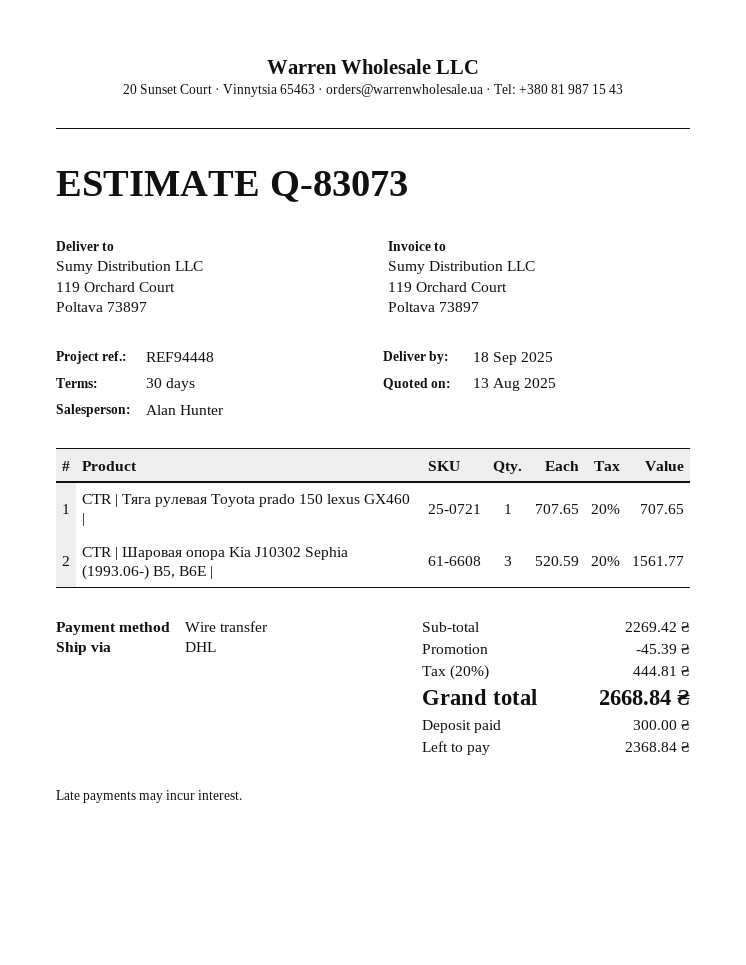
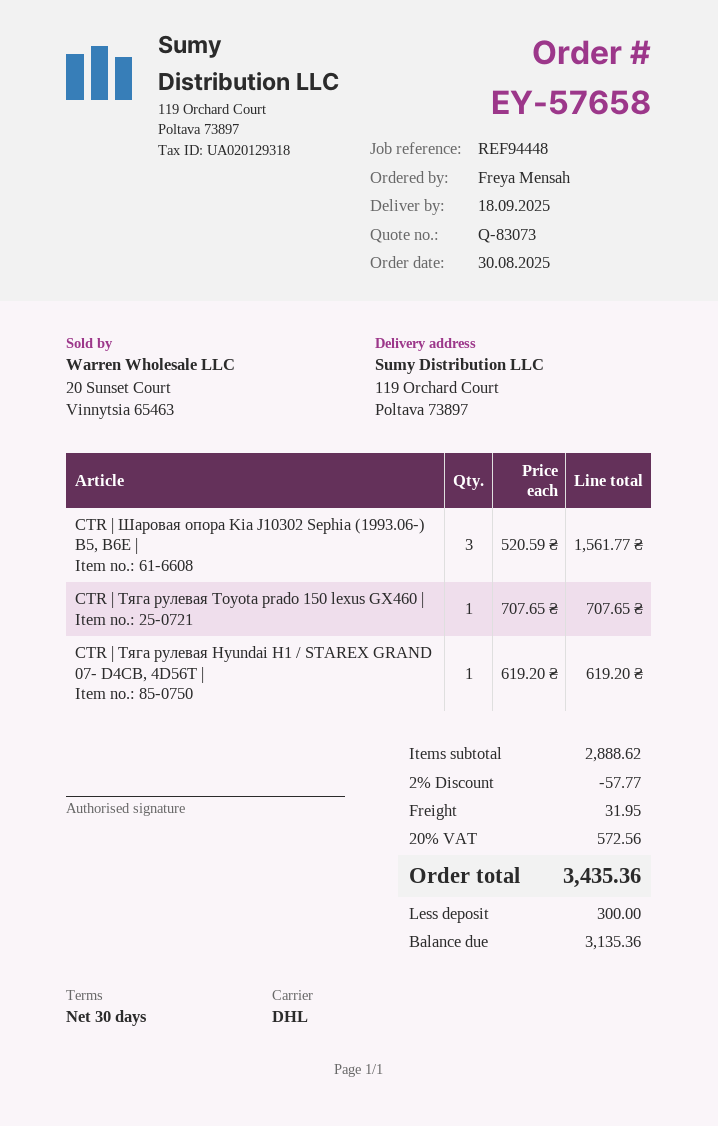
CTR | Тяга рулевая Hyundai H1 / STAREX GRAND 07- D4CB, 4D56T |: none -> 1 x 619.20 = 619.20
subtotal: 2269.42 -> 2888.62
discount: 45.39 -> 57.77
shipping: none -> 31.95
tax: 20% = 444.81 -> 20% = 572.56
total: 2668.84 -> 3435.36
balance: 2368.84 -> 3135.36

